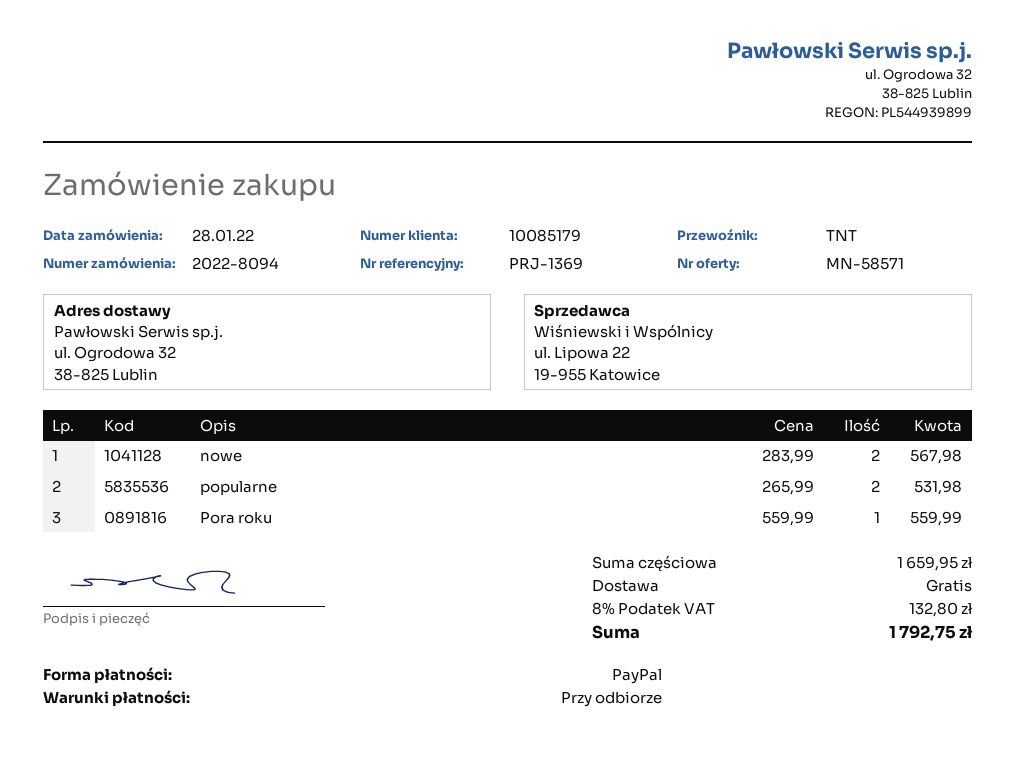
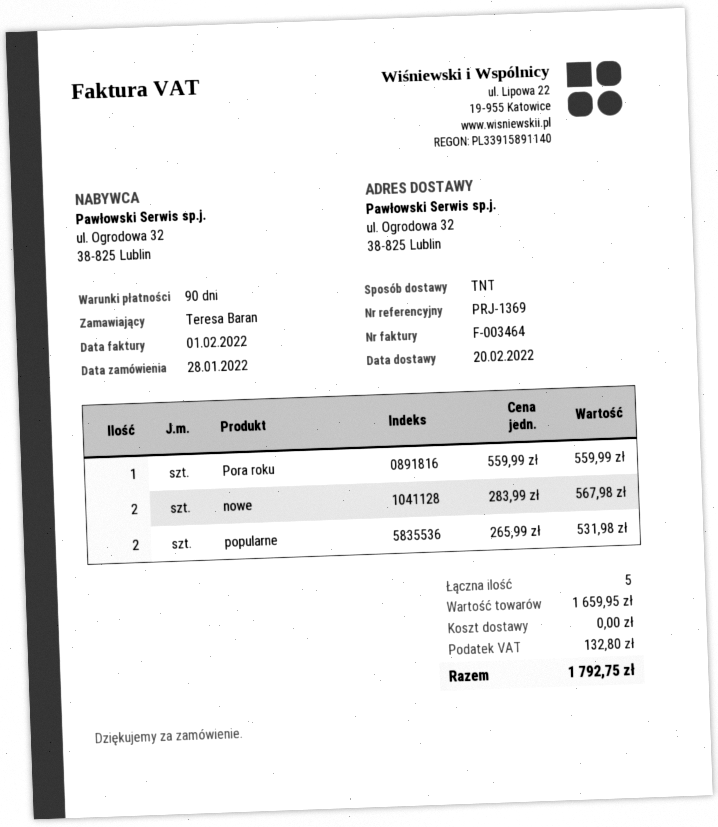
payment terms: on receipt -> 90 days

